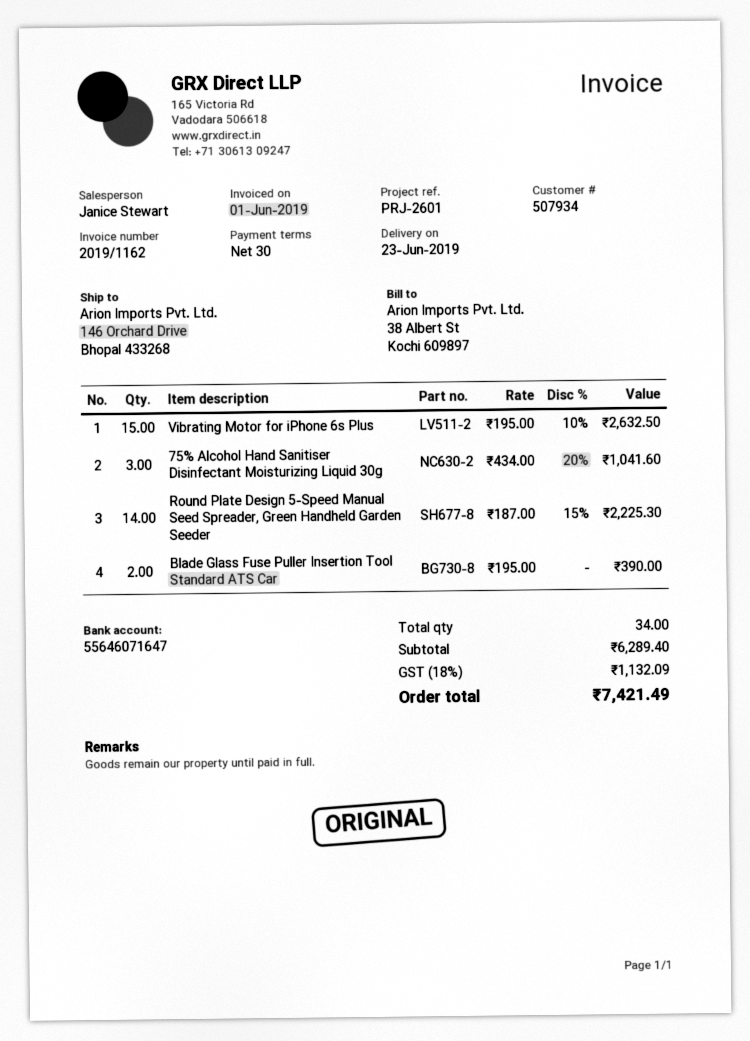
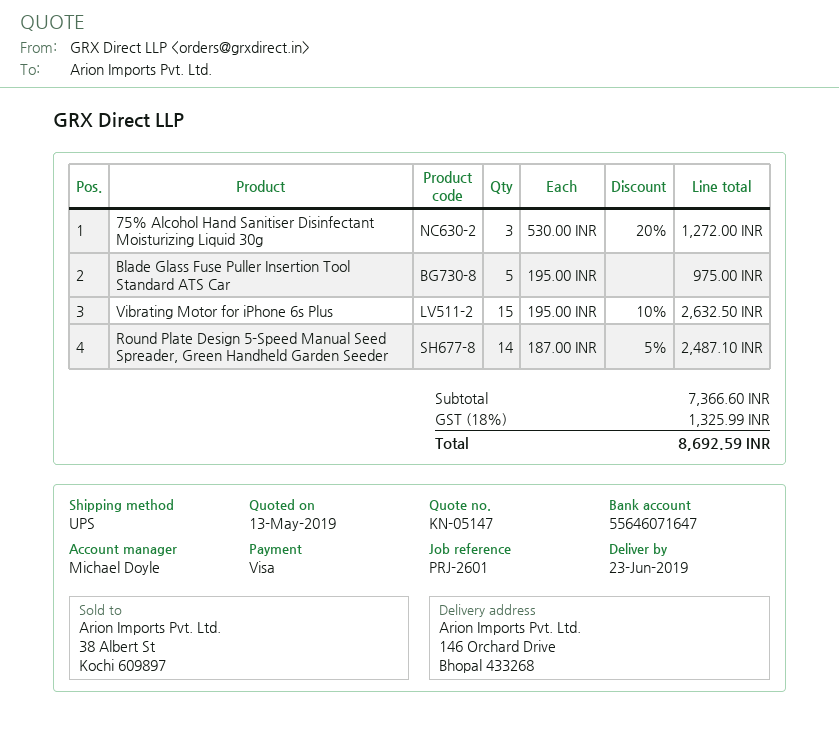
sales rep: Janice Stewart -> Michael Doyle
75% Alcohol Hand Sanitiser Disinfectant Moisturizing Liquid 30g: 3 x 434.00 - 20% = 1041.60 -> 3 x 530.00 - 20% = 1272.00
Round Plate Design 5-Speed Manual Seed Spreader, Green Handheld Garden Seeder: 14 x 187.00 - 15% = 2225.30 -> 14 x 187.00 - 5% = 2487.10
Blade Glass Fuse Puller Insertion Tool Standard ATS Car: 2 x 195.00 = 390.00 -> 5 x 195.00 = 975.00
subtotal: 6289.40 -> 7366.60
tax: 18% = 1132.09 -> 18% = 1325.99
total: 7421.49 -> 8692.59

